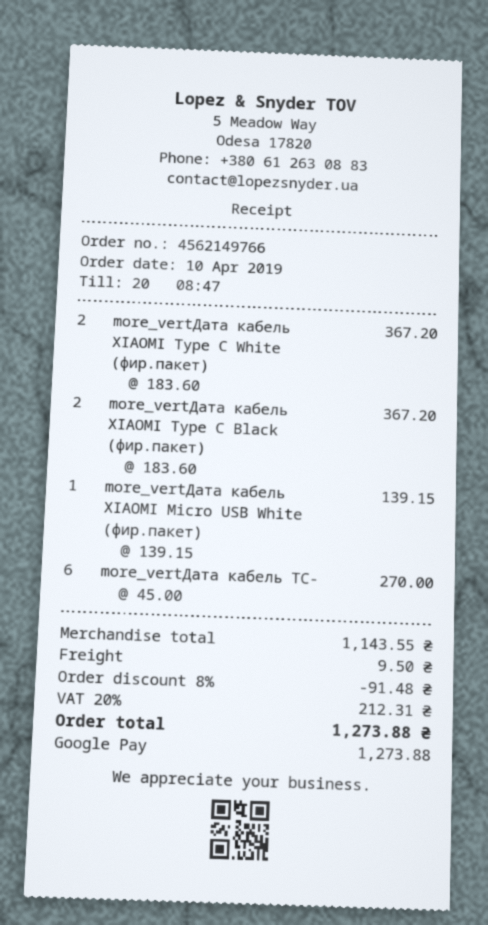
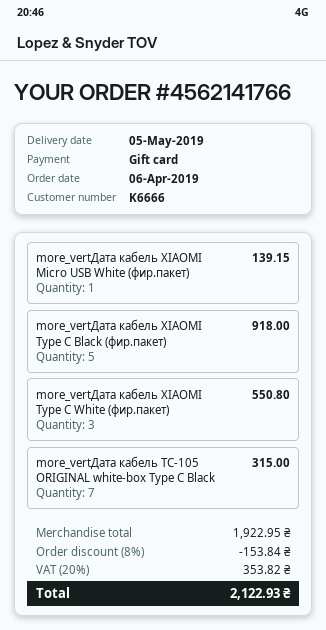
order number: 4562149766 -> 4562141766
order date: 2019-04-10 -> 2019-04-06
payment method: Google Pay -> gift card
more_vertДата кабель XIAOMI Type C White (фир.пакет): 2 for 367.20 -> 3 for 550.80
more_vertДата кабель XIAOMI Type C Black (фир.пакет): 2 for 367.20 -> 5 for 918.00
more_vertДата кабель TC-: 6 for 270.00 -> 7 for 315.00
subtotal: 1143.55 -> 1922.95
discount: 8% = 91.48 -> 8% = 153.84
shipping: 9.50 -> none
tax: 20% = 212.31 -> 20% = 353.82
total: 1273.88 -> 2122.93

